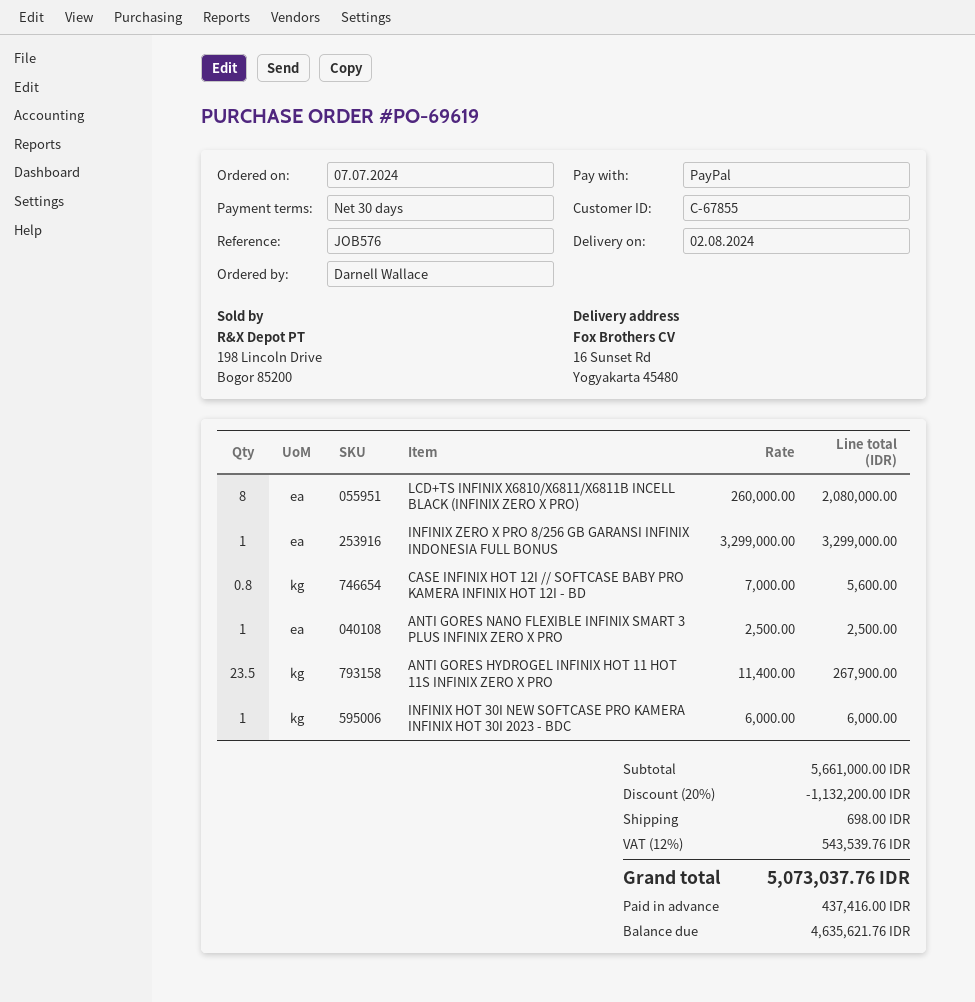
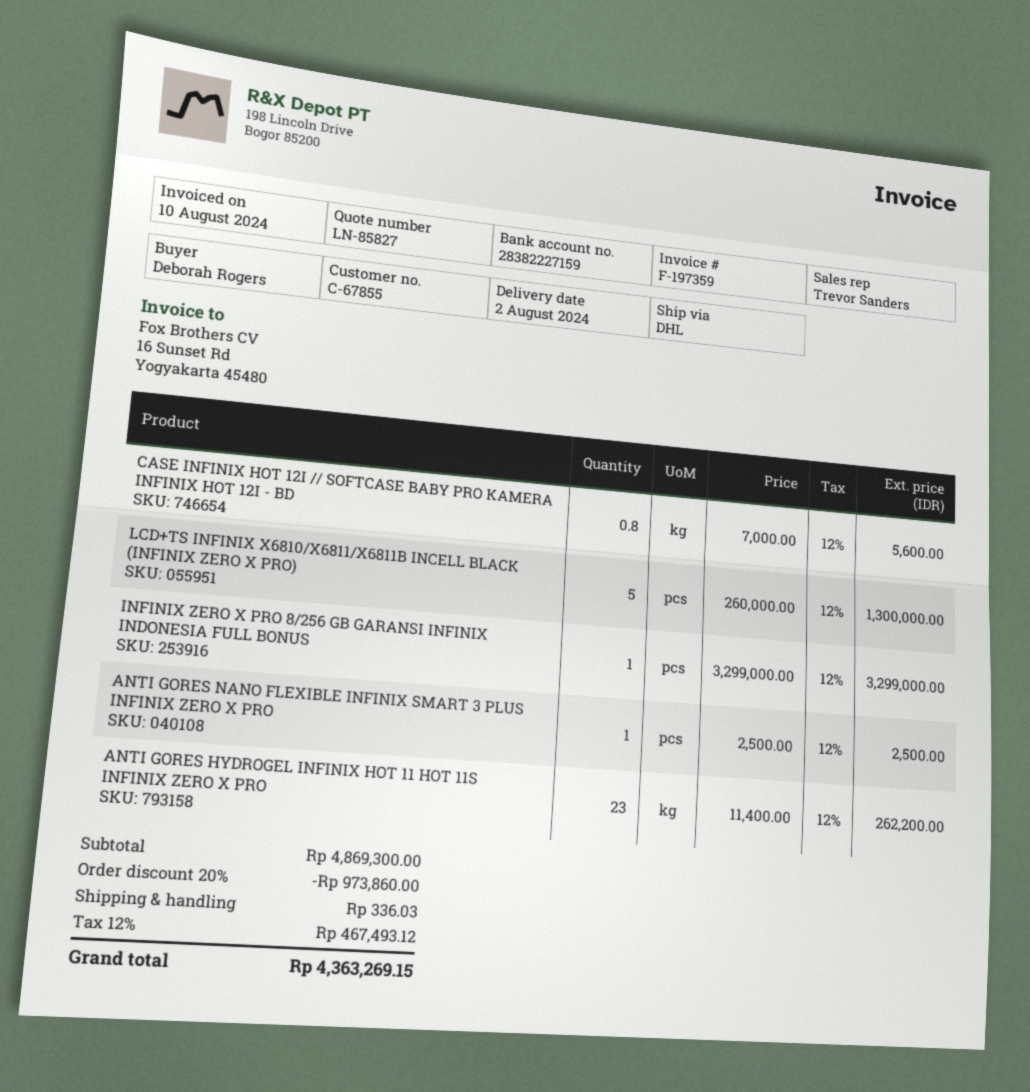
ordered by: Darnell Wallace -> Deborah Rogers
LCD+TS INFINIX X6810/X6811/X6811B INCELL BLACK (INFINIX ZERO X PRO): 8 x 260000.00 = 2080000.00 -> 5 x 260000.00 = 1300000.00
ANTI GORES HYDROGEL INFINIX HOT 11 HOT 11S INFINIX ZERO X PRO: 23.5 x 11400.00 = 267900.00 -> 23 x 11400.00 = 262200.00
INFINIX HOT 30I NEW SOFTCASE PRO KAMERA INFINIX HOT 30I 2023 - BDC: 1 x 6000.00 = 6000.00 -> none
subtotal: 5661000.00 -> 4869300.00
discount: 20% = 1132200.00 -> 20% = 973860.00
shipping: 698.00 -> 336.03
tax: 12% = 543539.76 -> 12% = 467493.12
total: 5073037.76 -> 4363269.15

